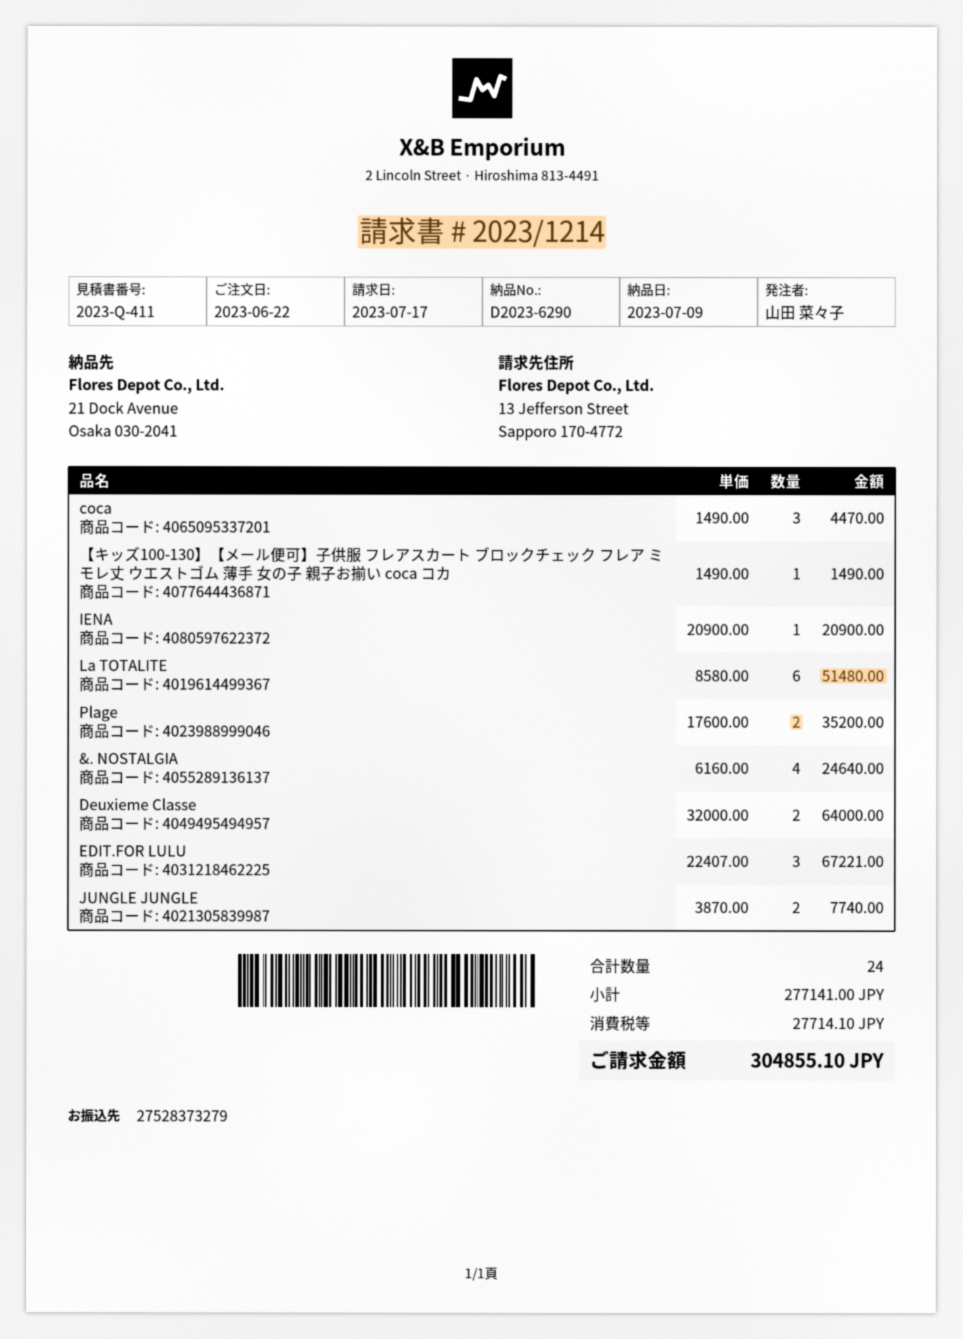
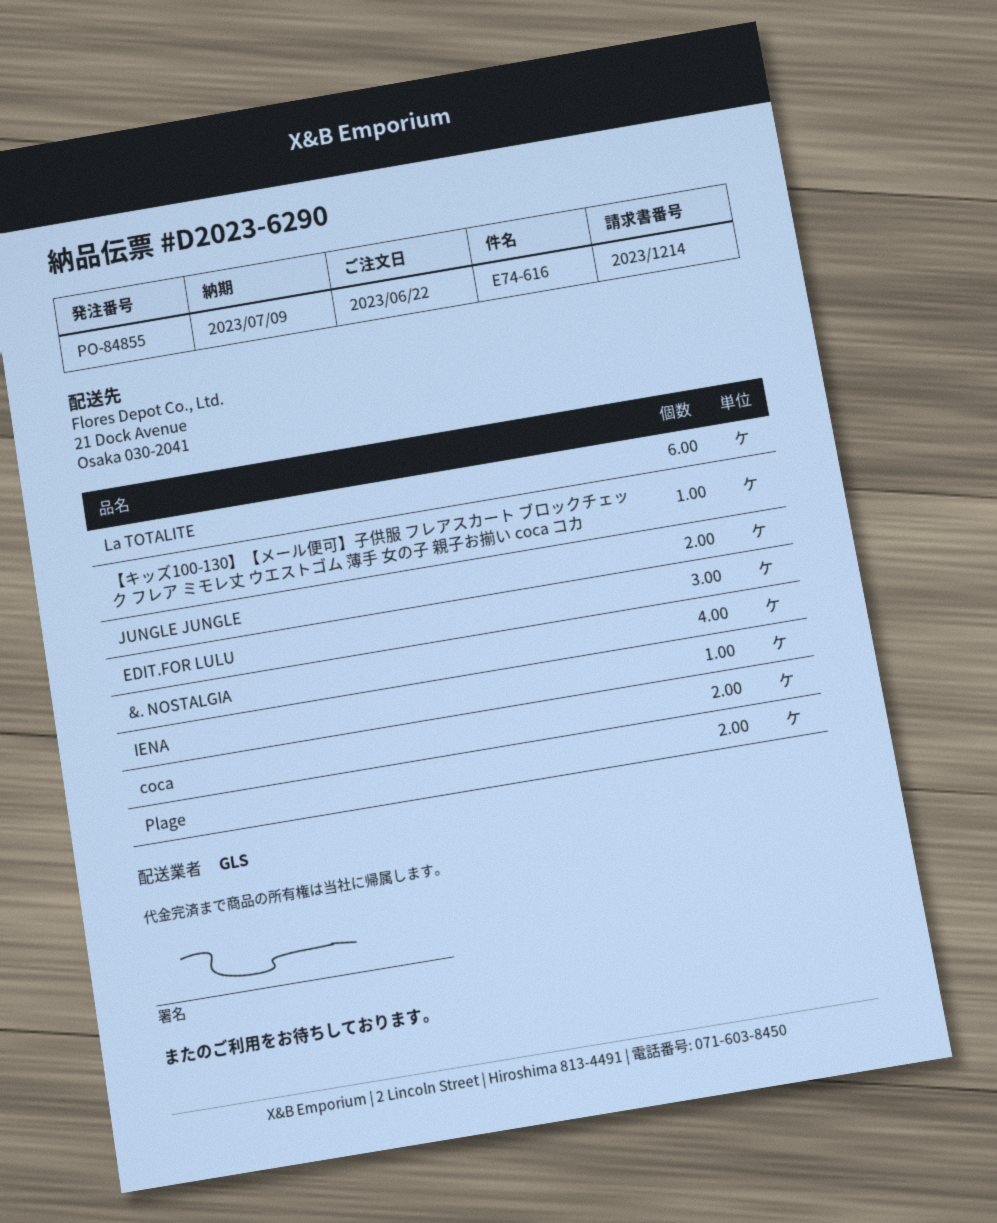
coca: 3 -> 2
Deuxieme Classe: 2 -> none

